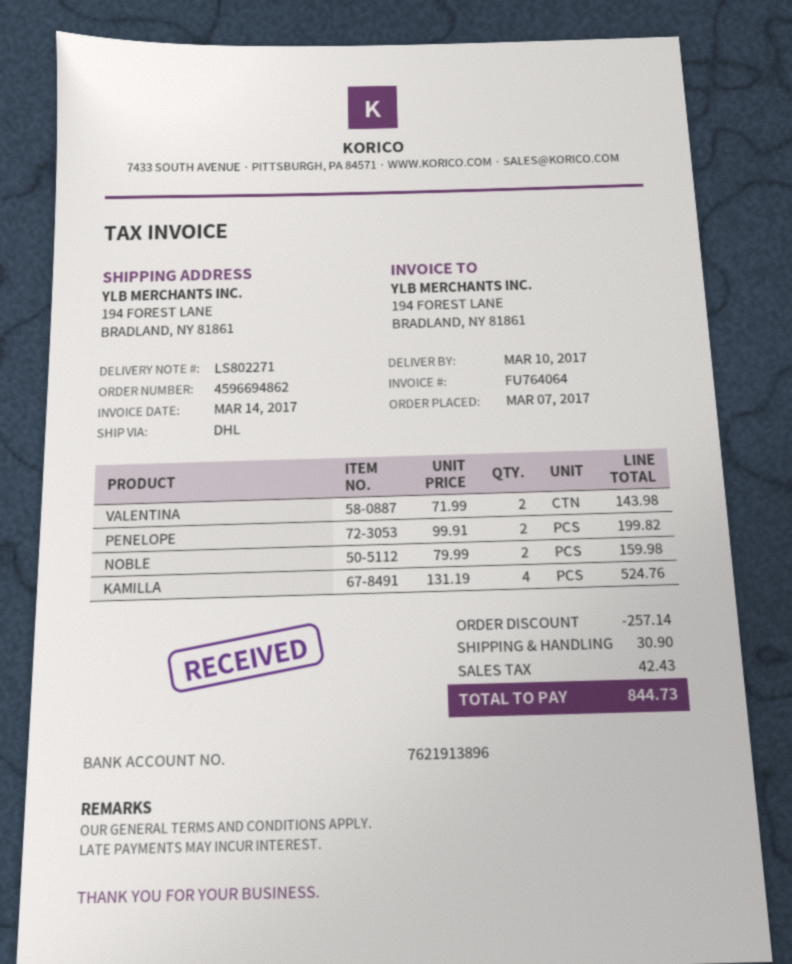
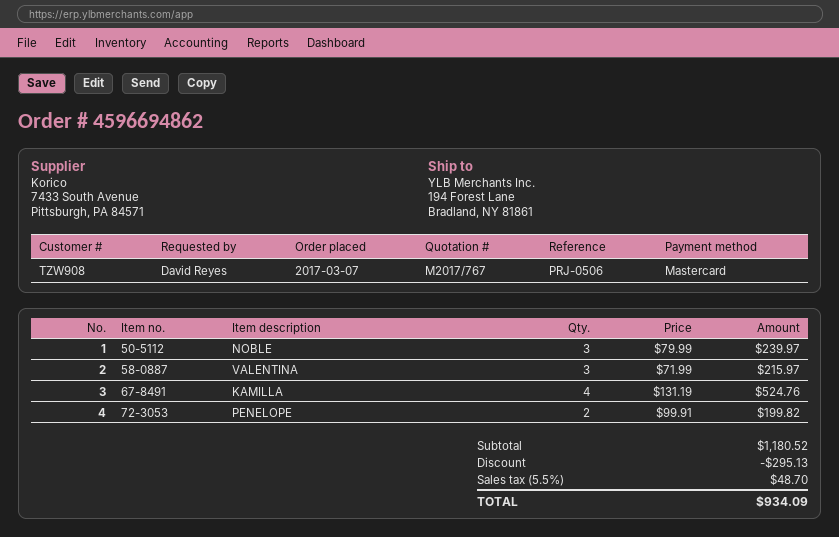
VALENTINA: 2 x 71.99 = 143.98 -> 3 x 71.99 = 215.97
NOBLE: 2 x 79.99 = 159.98 -> 3 x 79.99 = 239.97
discount: 257.14 -> 295.13
shipping: 30.90 -> none
tax: 42.43 -> 48.70
total: 844.73 -> 934.09

